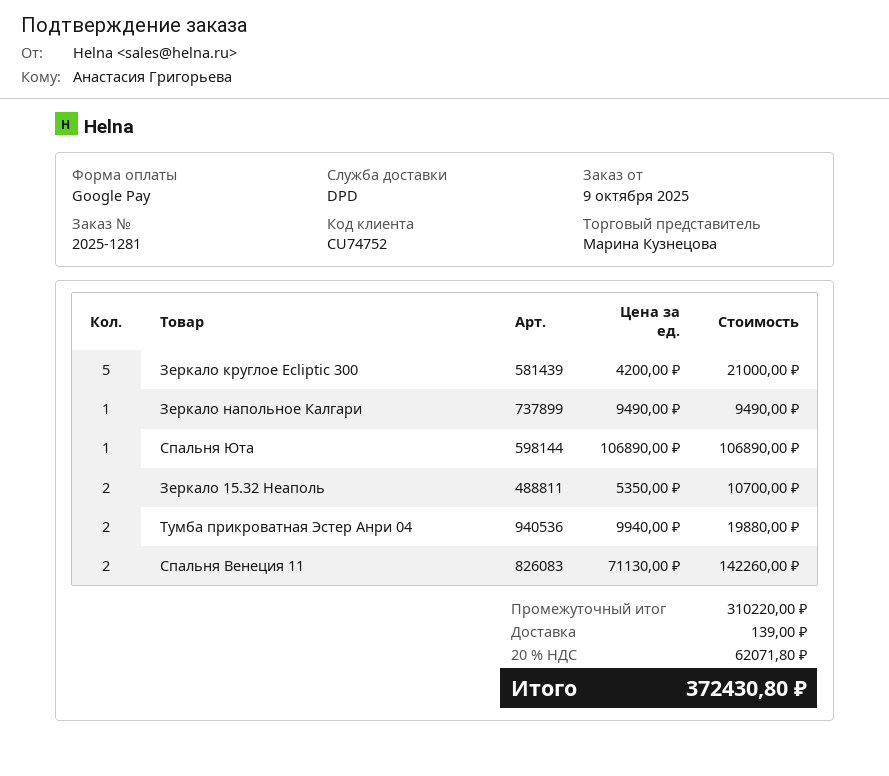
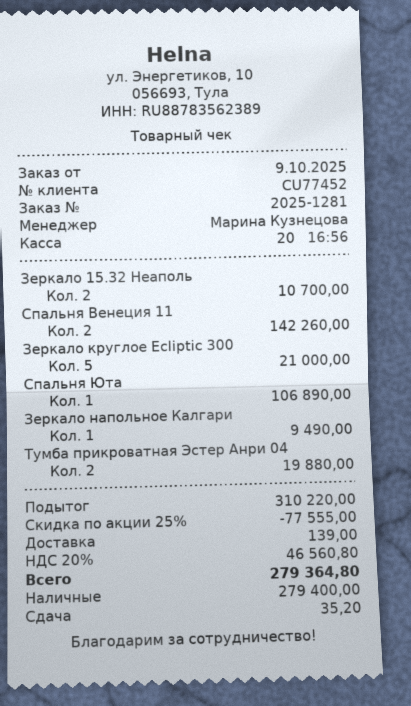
customer number: CU74752 -> CU77452
payment method: Google Pay -> cash
discount: none -> 25% = 77555.00
tax: 20% = 62071.80 -> 20% = 46560.80
total: 372430.80 -> 279364.80

